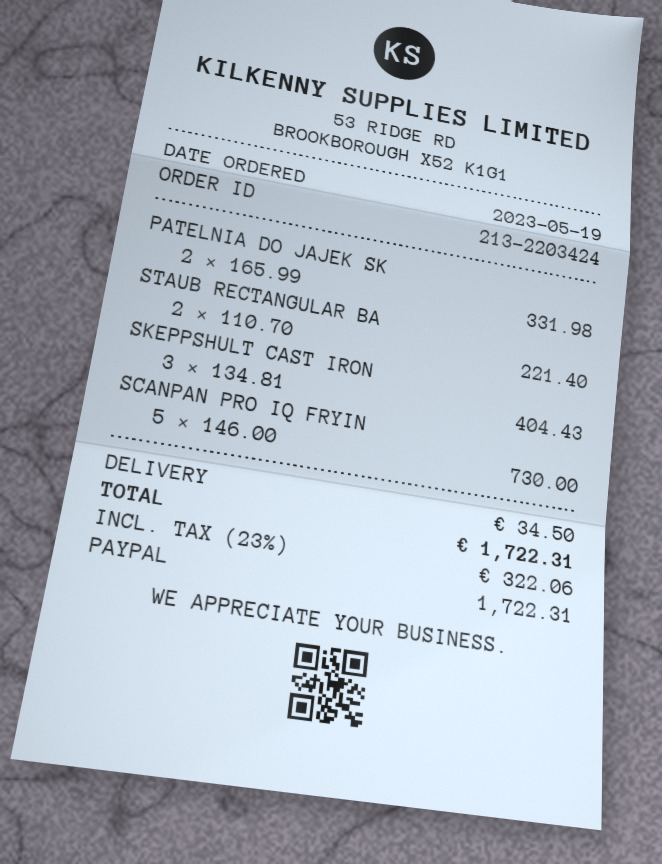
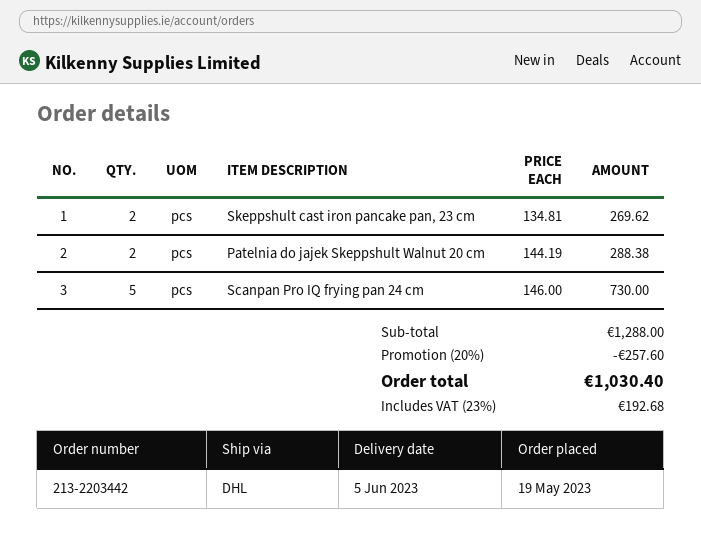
order number: 213-2203424 -> 213-2203442
PATELNIA DO JAJEK SK: 2 x 165.99 = 331.98 -> 2 x 144.19 = 288.38
STAUB RECTANGULAR BA: 2 x 110.70 = 221.40 -> none
SKEPPSHULT CAST IRON: 3 x 134.81 = 404.43 -> 2 x 134.81 = 269.62
discount: none -> 20% = 257.60
shipping: 34.50 -> none
tax: 23% = 322.06 -> 23% = 192.68
total: 1722.31 -> 1030.40

